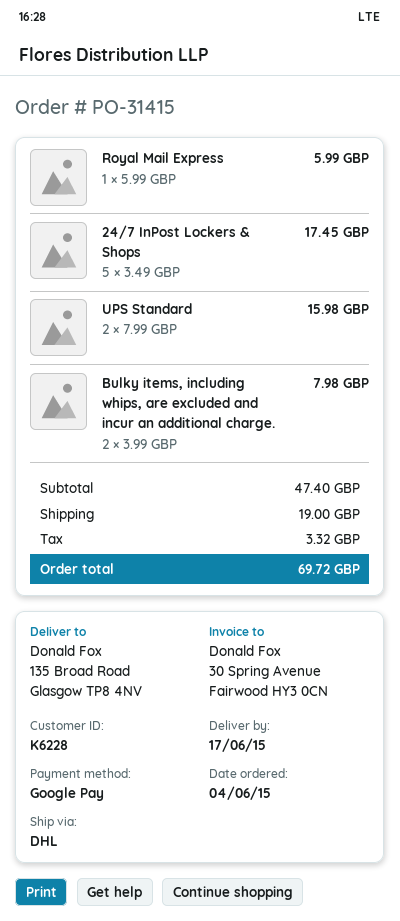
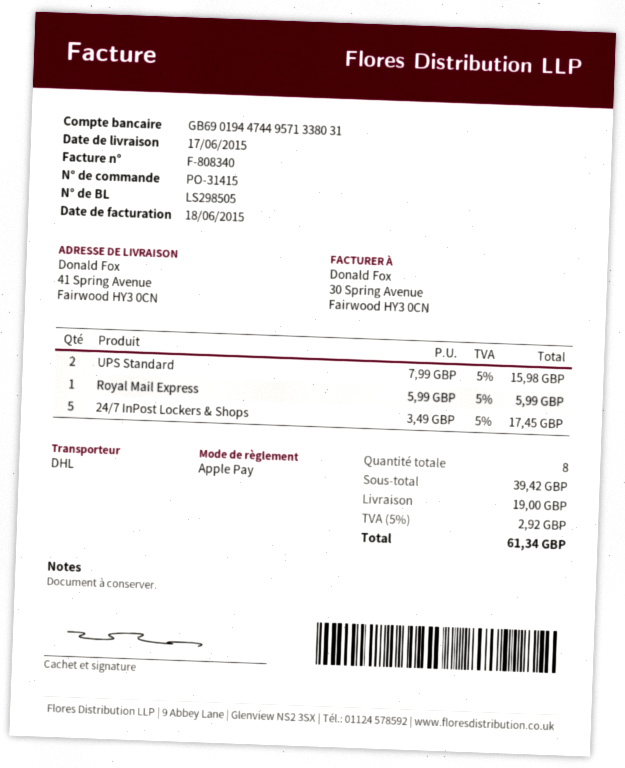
payment method: Google Pay -> Apple Pay
ship to: 135 Broad Road, Glasgow TP8 4NV -> 41 Spring Avenue, Fairwood HY3 0CN
Bulky items, including whips, are excluded and incur an additional charge.: 2 x 3.99 = 7.98 -> none
subtotal: 47.40 -> 39.42
tax: 3.32 -> 2.92
total: 69.72 -> 61.34

